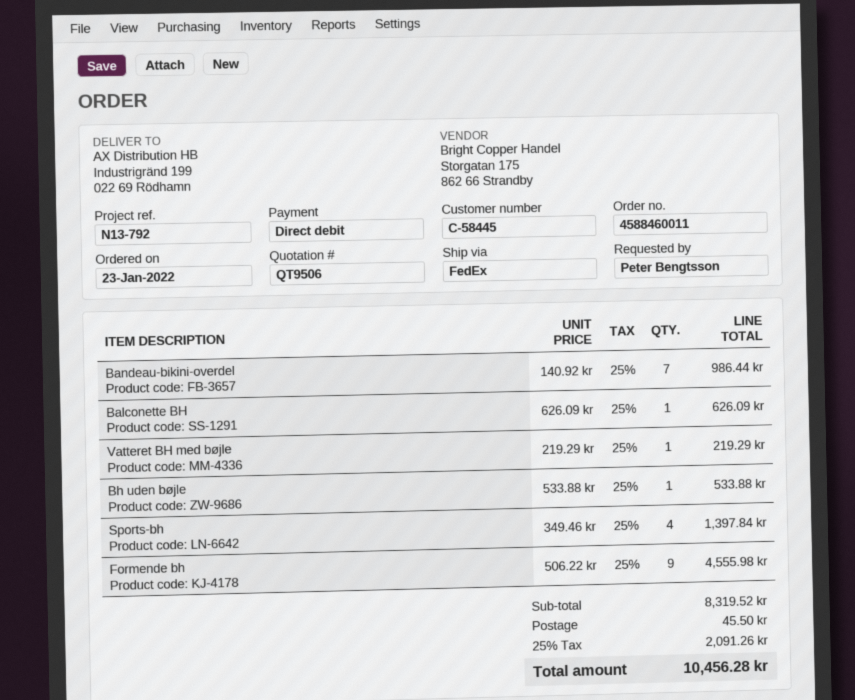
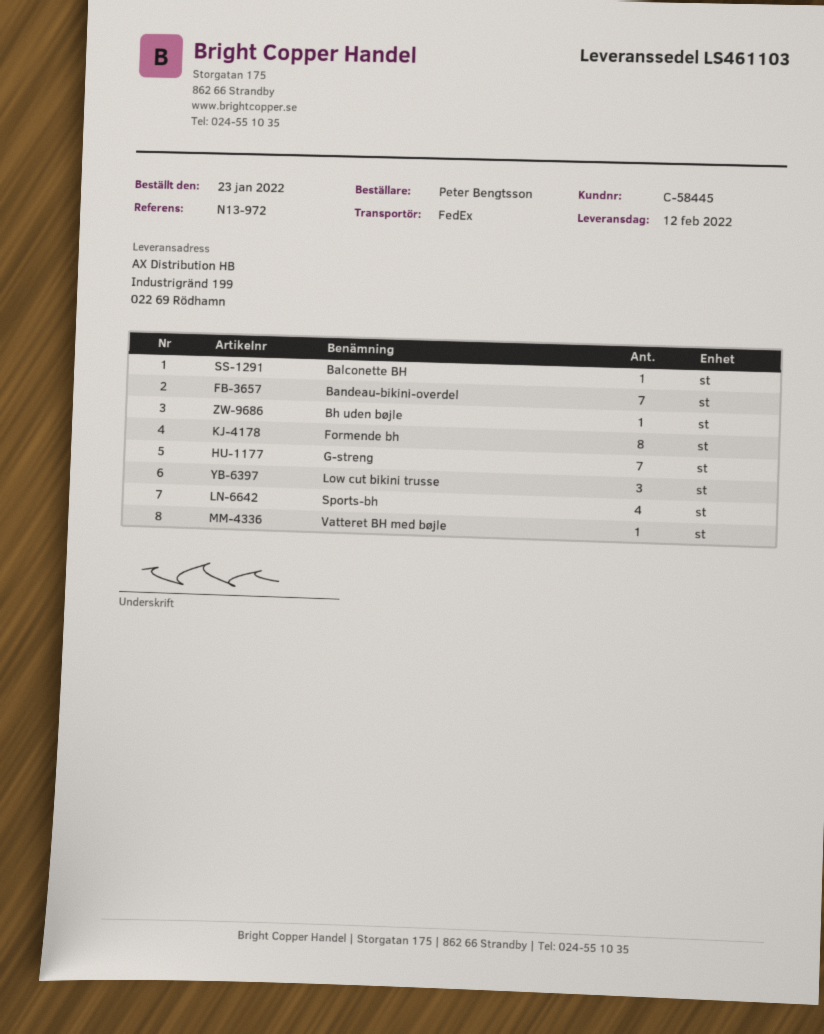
reference: N13-792 -> N13-972
Formende bh: 9 -> 8
G-streng: none -> 7
Low cut bikini trusse: none -> 3

